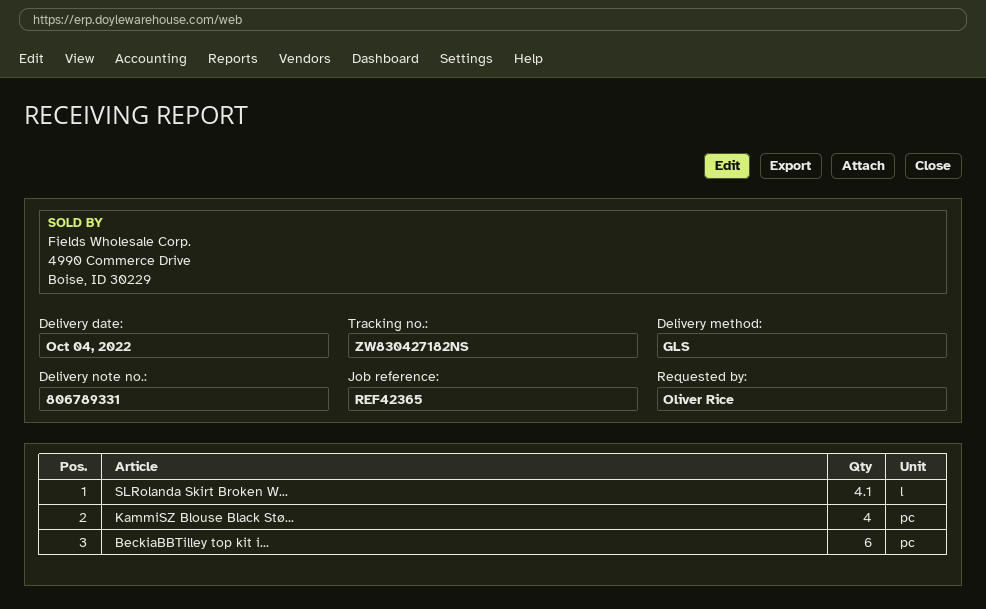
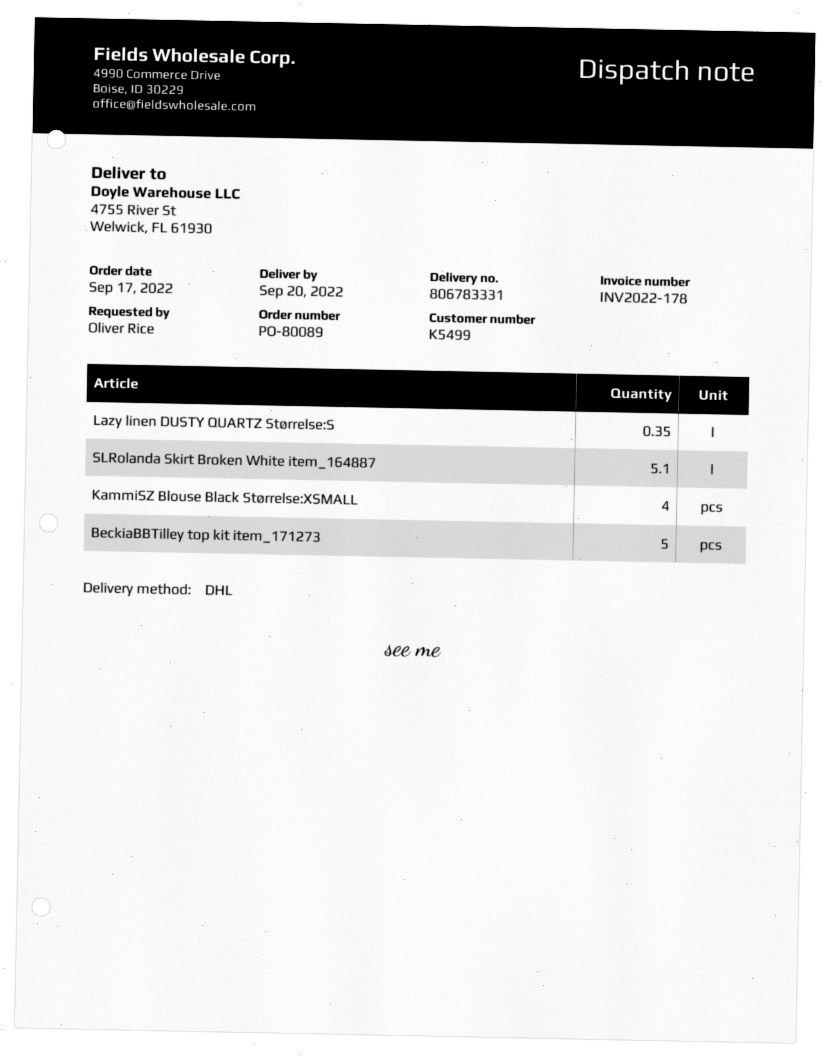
delivery note number: 806789331 -> 806783331
delivery date: 2022-10-04 -> 2022-09-20
shipping method: GLS -> DHL
SLRolanda Skirt Broken W...: 4.1 -> 5.1
BeckiaBBTilley top kit i...: 6 -> 5
Lazy linen DUSTY QUARTZ Størrelse:S: none -> 0.35

